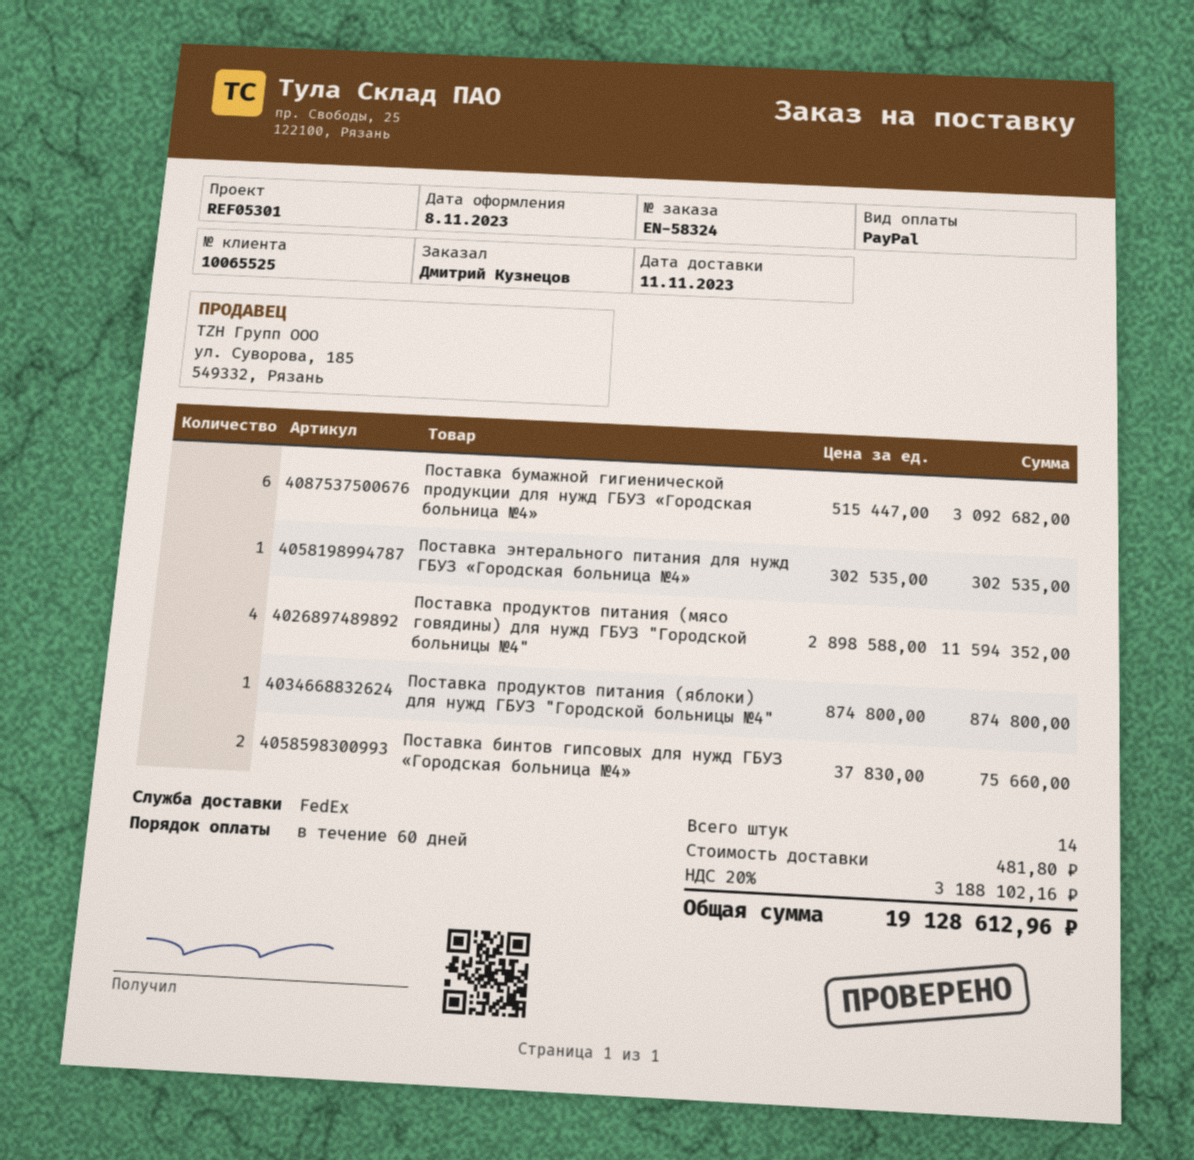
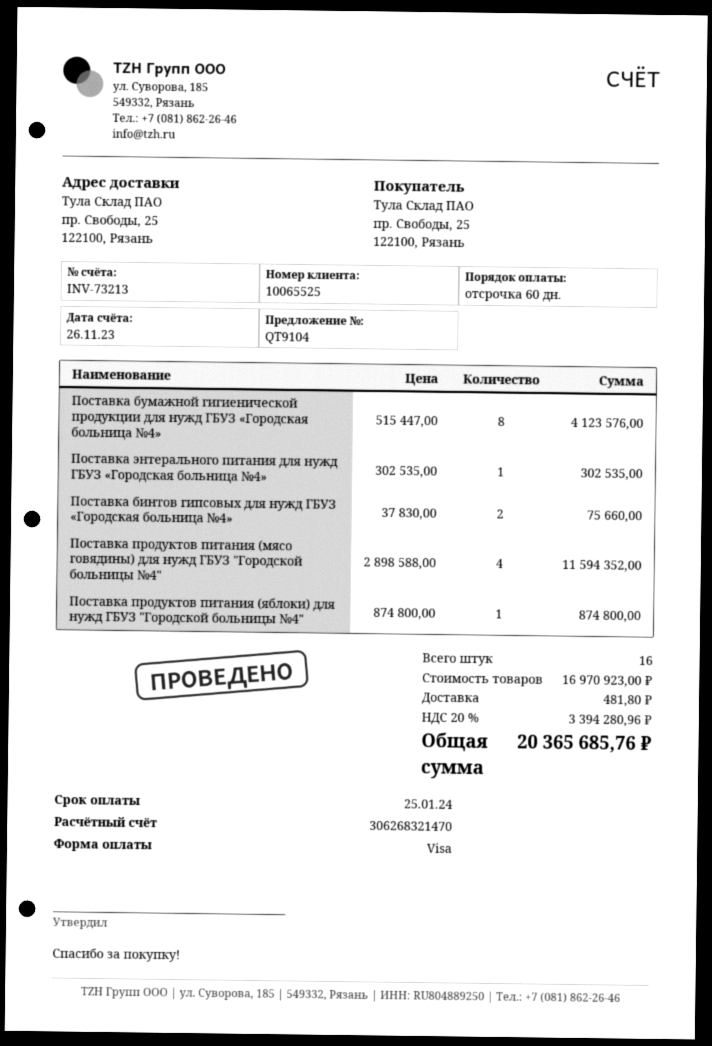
payment method: PayPal -> Visa
Поставка бумажной гигиенической продукции для нужд ГБУЗ «Городская больница №4»: 6 x 515447.00 = 3092682.00 -> 8 x 515447.00 = 4123576.00
total quantity: 14 -> 16
tax: 20% = 3188102.16 -> 20% = 3394280.96
total: 19128612.96 -> 20365685.76

